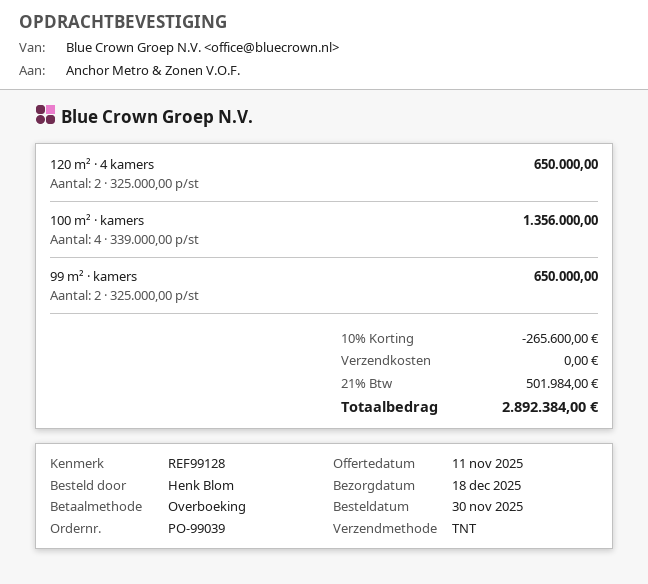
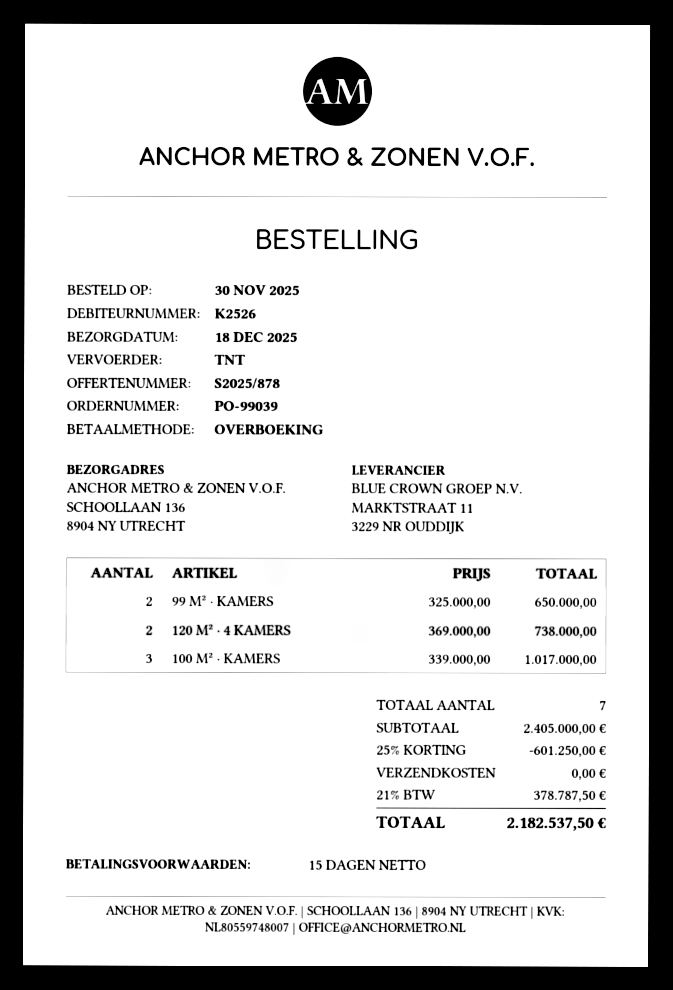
120 m² · 4 kamers: 2 x 325000.00 = 650000.00 -> 2 x 369000.00 = 738000.00
100 m² · kamers: 4 x 339000.00 = 1356000.00 -> 3 x 339000.00 = 1017000.00
discount: 10% = 265600.00 -> 25% = 601250.00
tax: 21% = 501984.00 -> 21% = 378787.50
total: 2892384.00 -> 2182537.50

